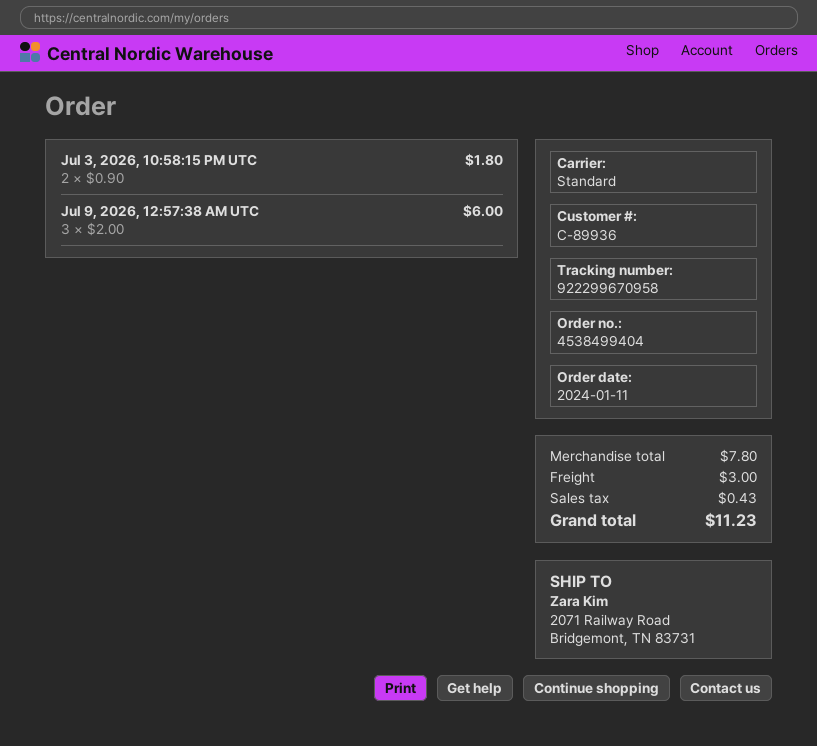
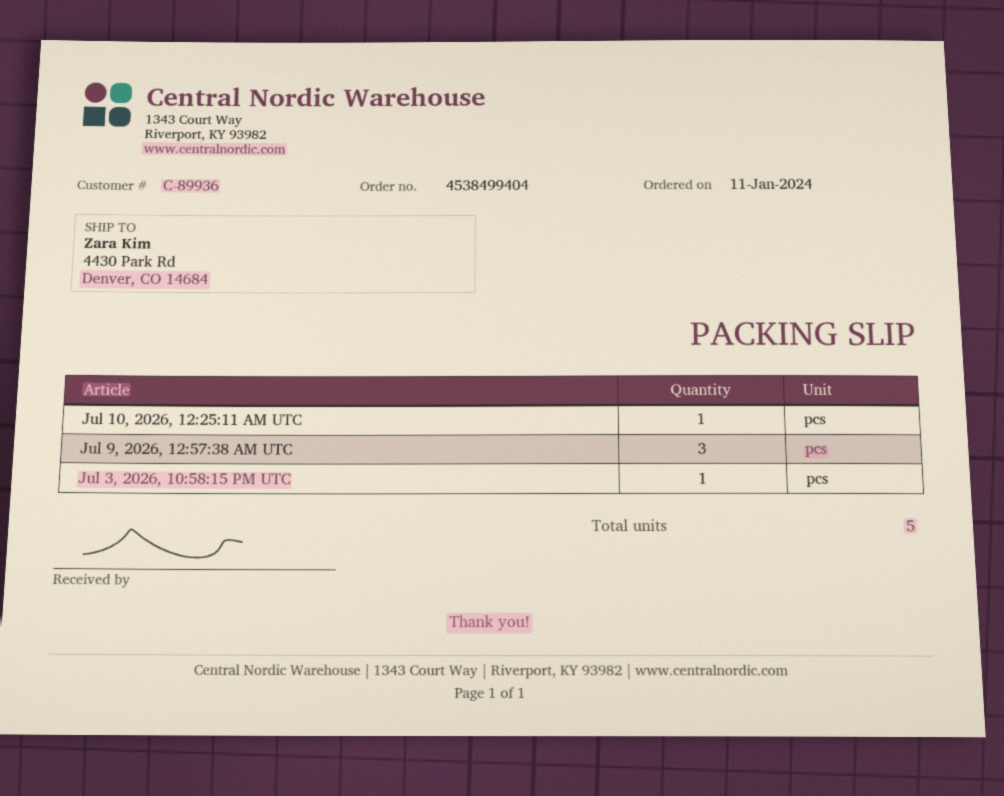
ship to: 2071 Railway Road, Bridgemont, TN 83731 -> 4430 Park Rd, Denver, CO 14684
Jul 3, 2026, 10:58:15 PM UTC: 2 -> 1
Jul 10, 2026, 12:25:11 AM UTC: none -> 1

